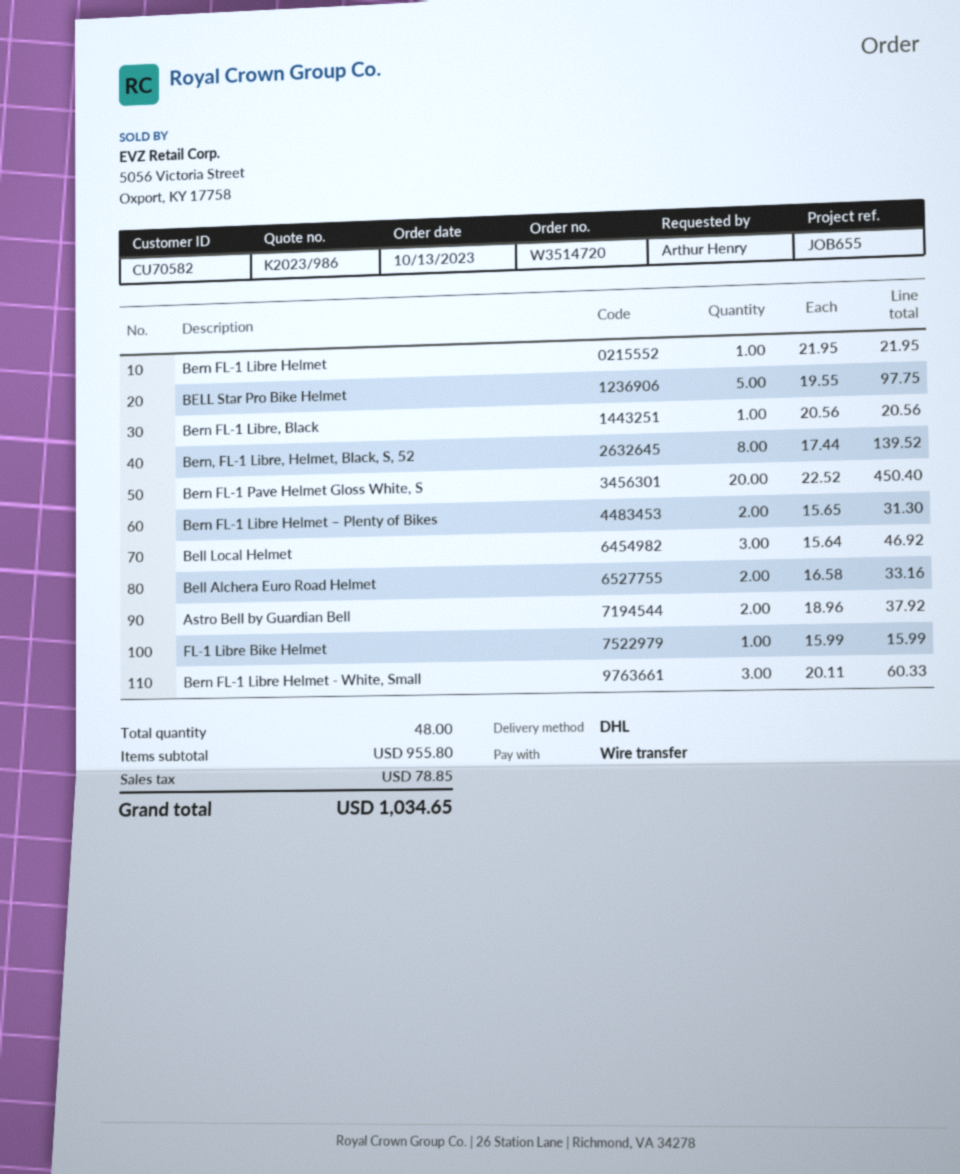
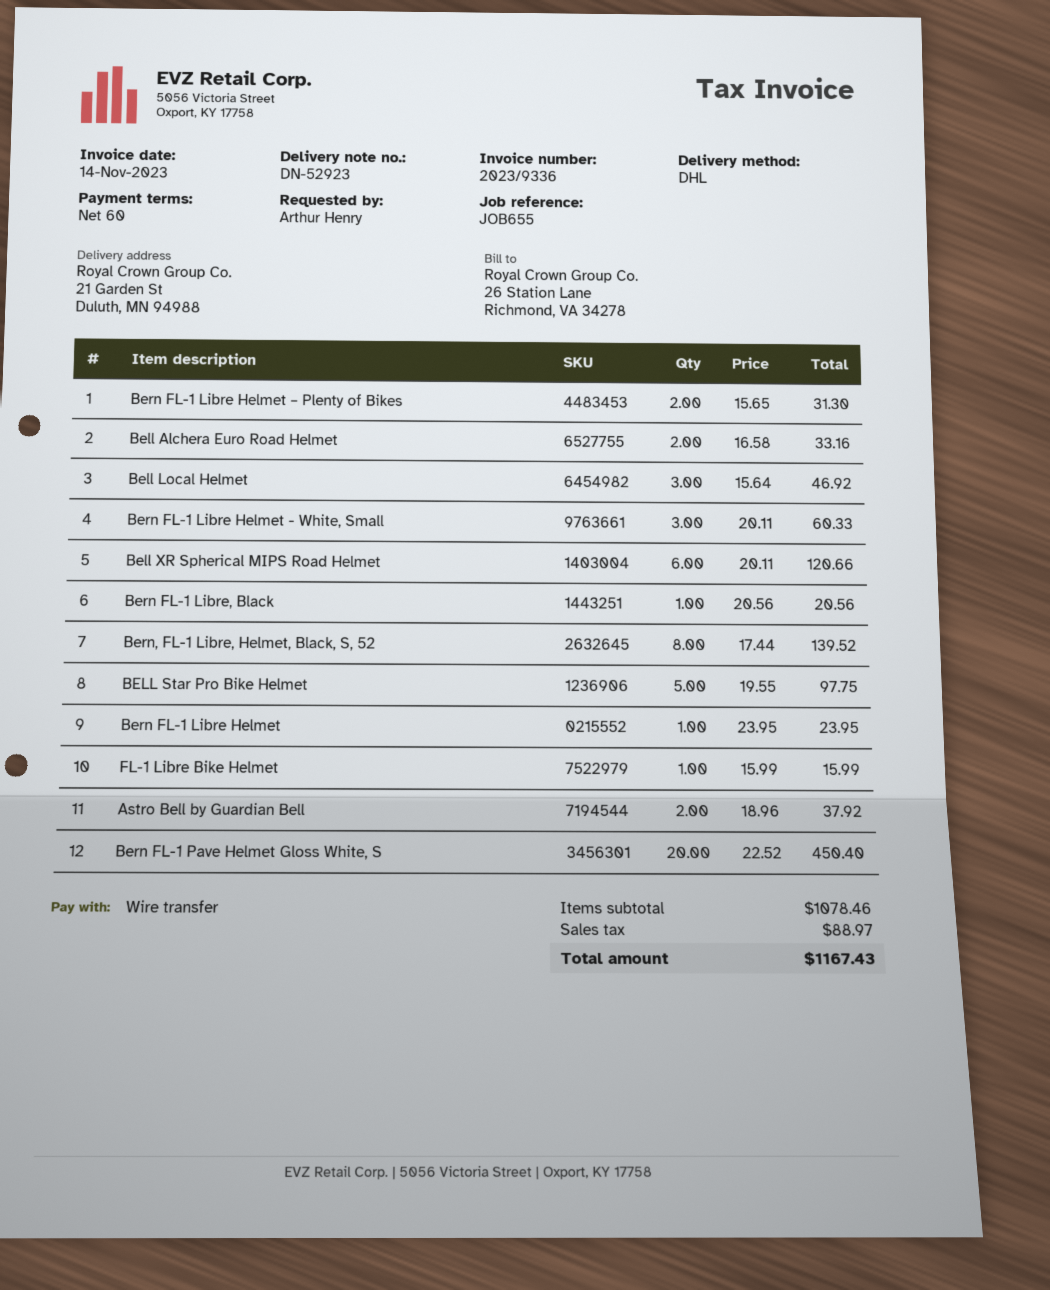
Bern FL-1 Libre Helmet: 1 x 21.95 = 21.95 -> 1 x 23.95 = 23.95
Bell XR Spherical MIPS Road Helmet: none -> 6 x 20.11 = 120.66
subtotal: 955.80 -> 1078.46
tax: 78.85 -> 88.97
total: 1034.65 -> 1167.43

